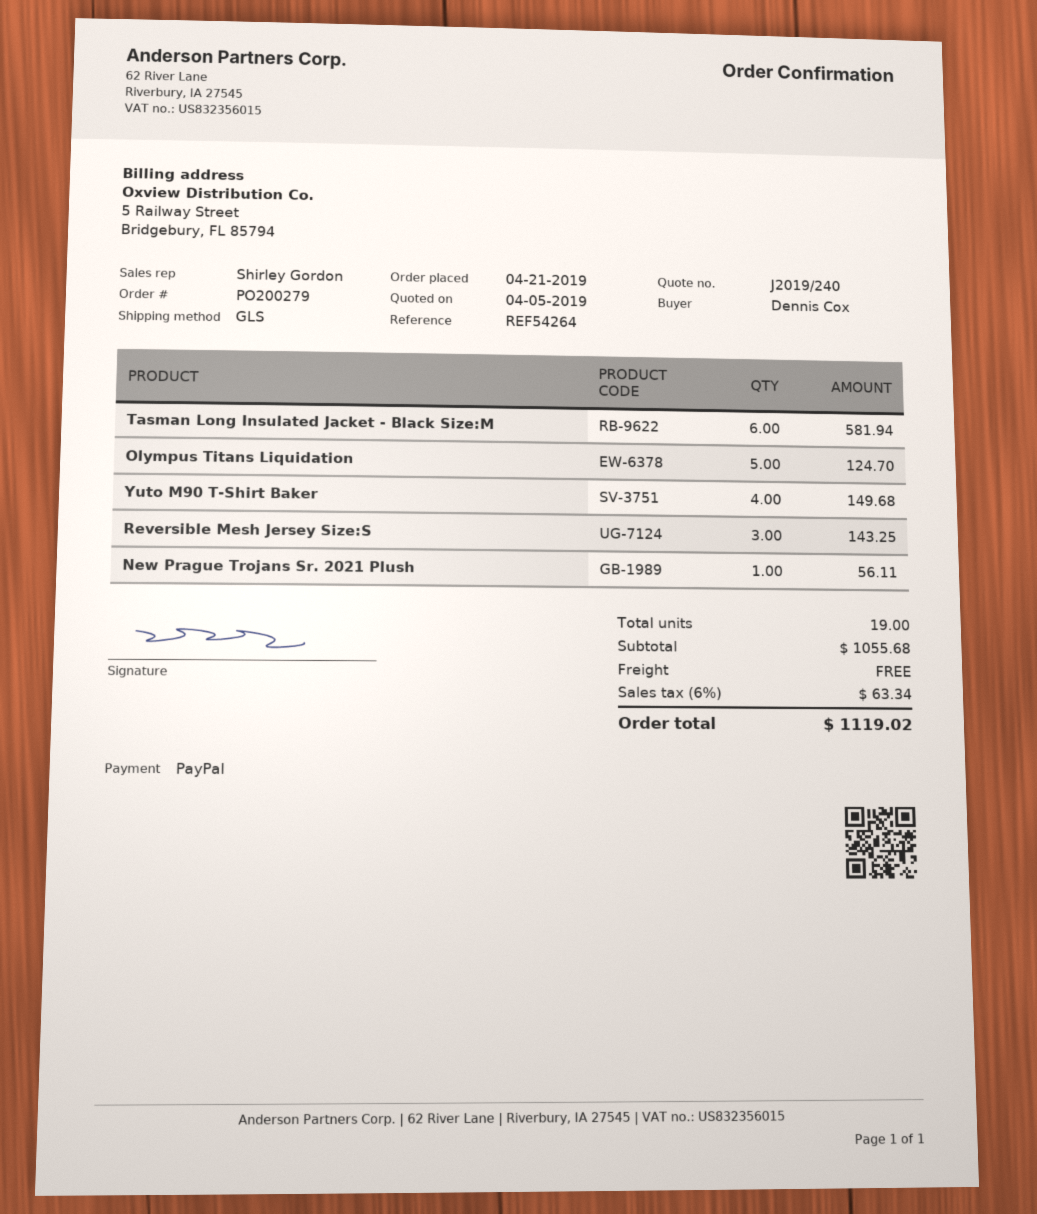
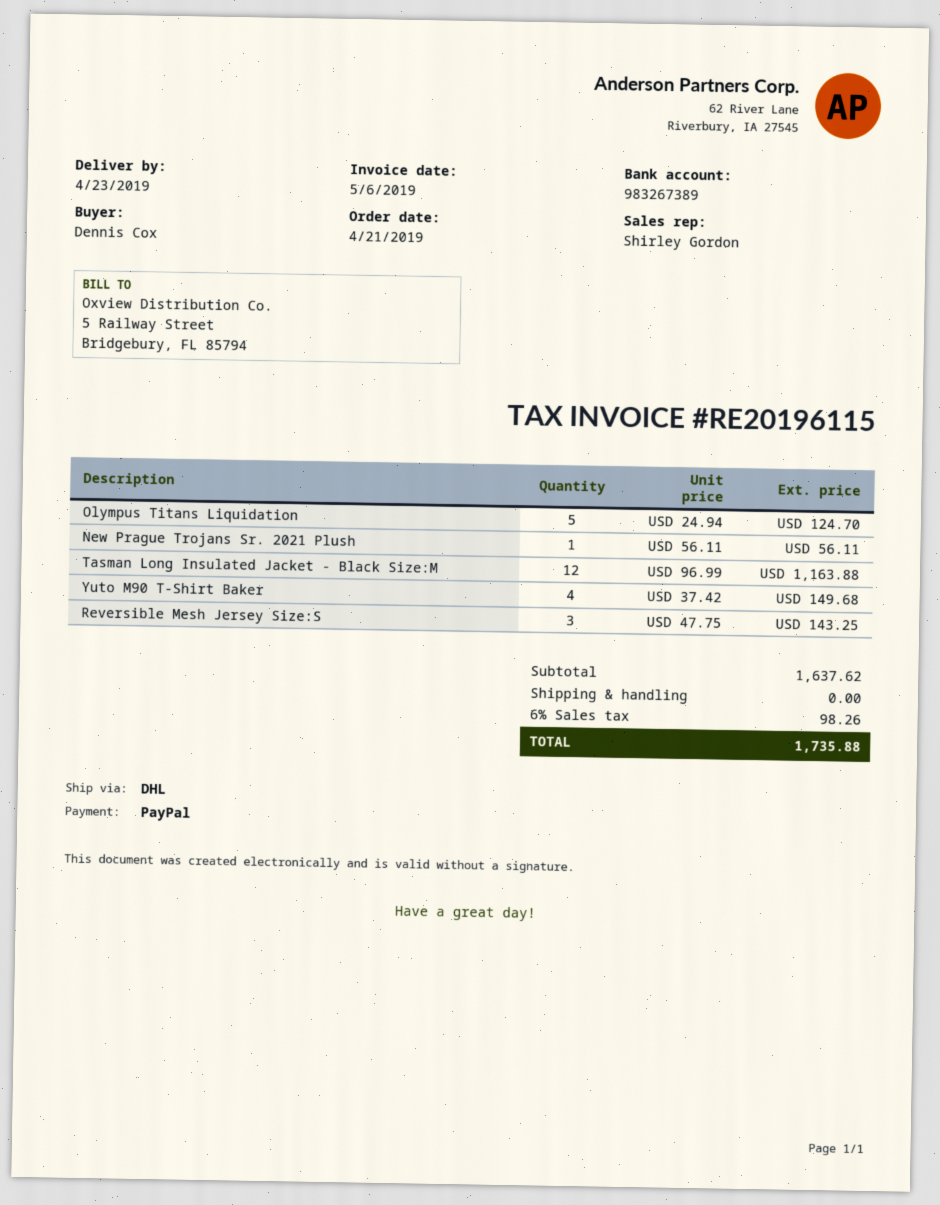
shipping method: GLS -> DHL
Tasman Long Insulated Jacket - Black Size:M: 6 for 581.94 -> 12 for 1163.88
subtotal: 1055.68 -> 1637.62
tax: 6% = 63.34 -> 6% = 98.26
total: 1119.02 -> 1735.88

